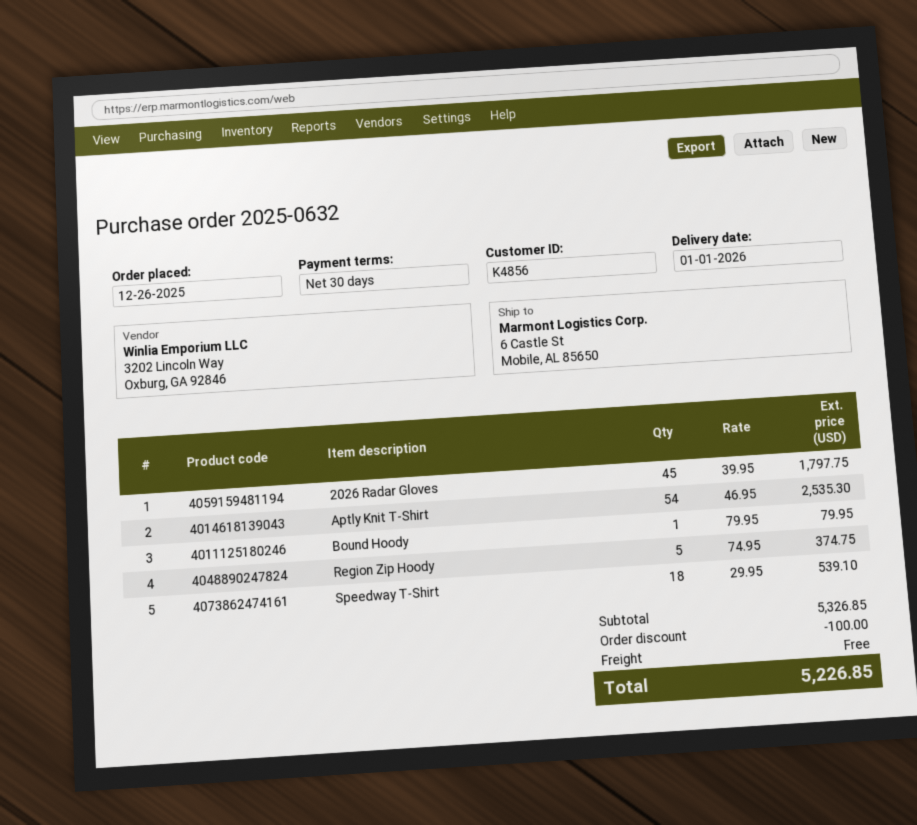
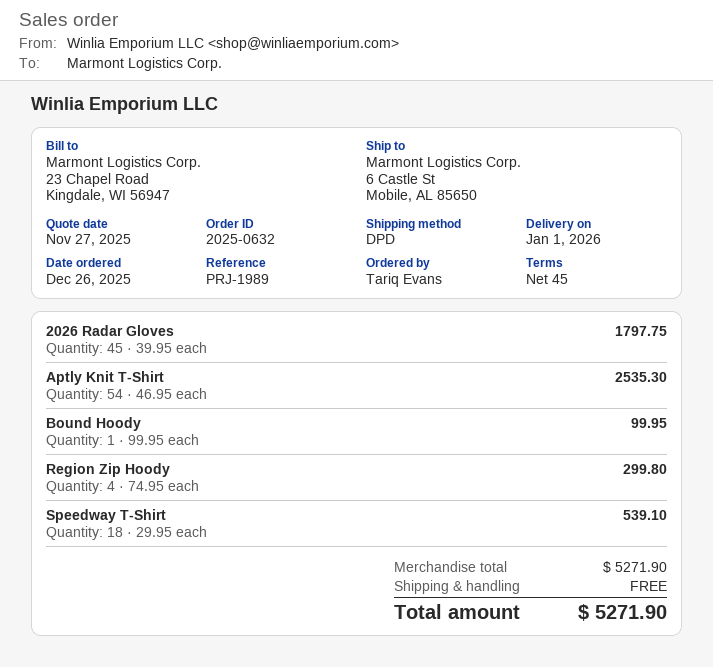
payment terms: 30 days -> 45 days
Bound Hoody: 1 x 79.95 = 79.95 -> 1 x 99.95 = 99.95
Region Zip Hoody: 5 x 74.95 = 374.75 -> 4 x 74.95 = 299.80
subtotal: 5326.85 -> 5271.90
discount: 100.00 -> none
total: 5226.85 -> 5271.90

